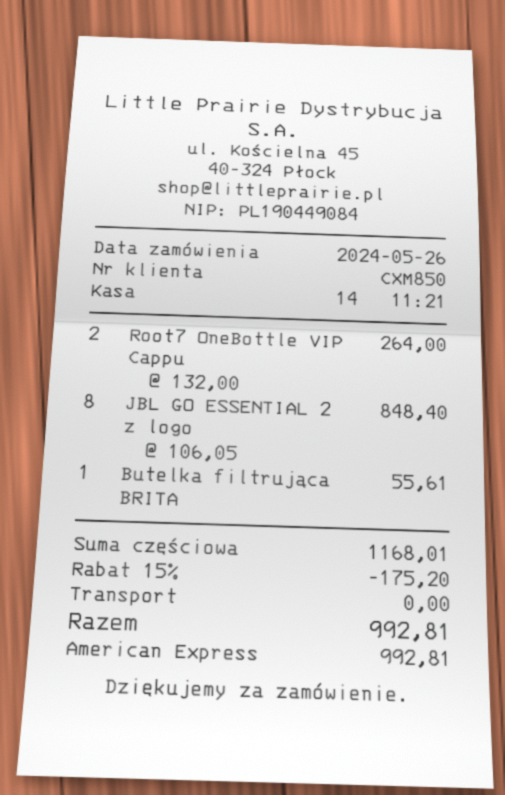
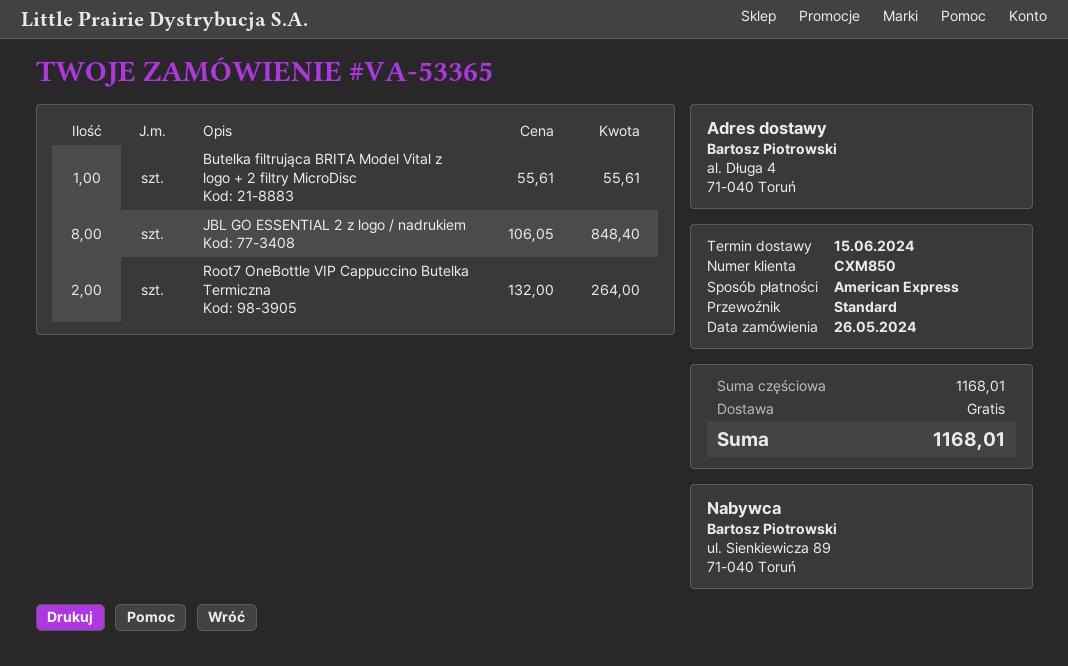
discount: 15% = 175.20 -> none
total: 992.81 -> 1168.01

